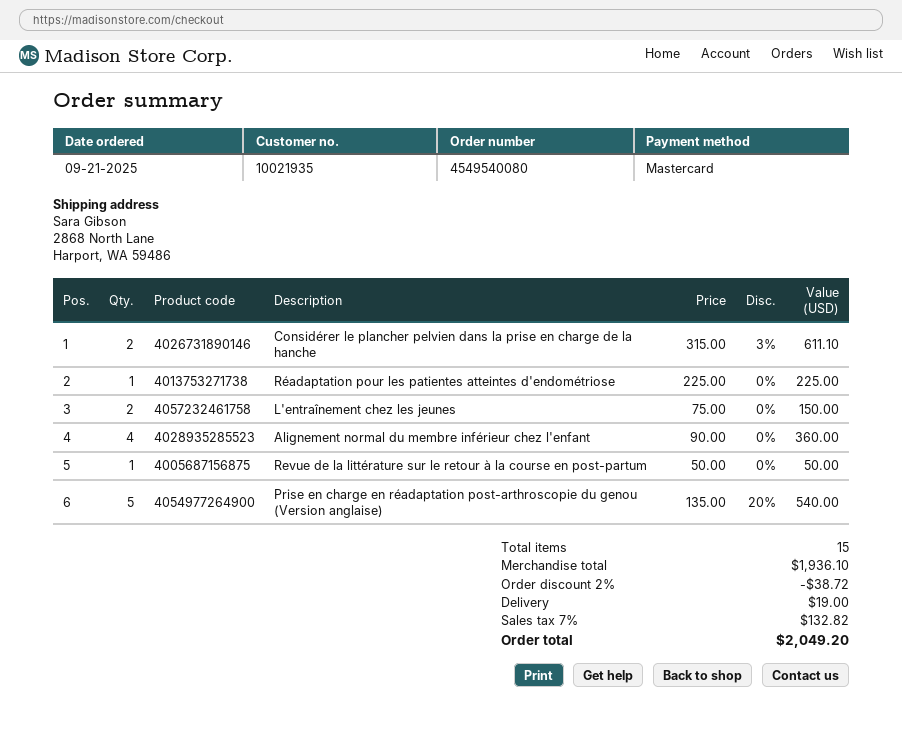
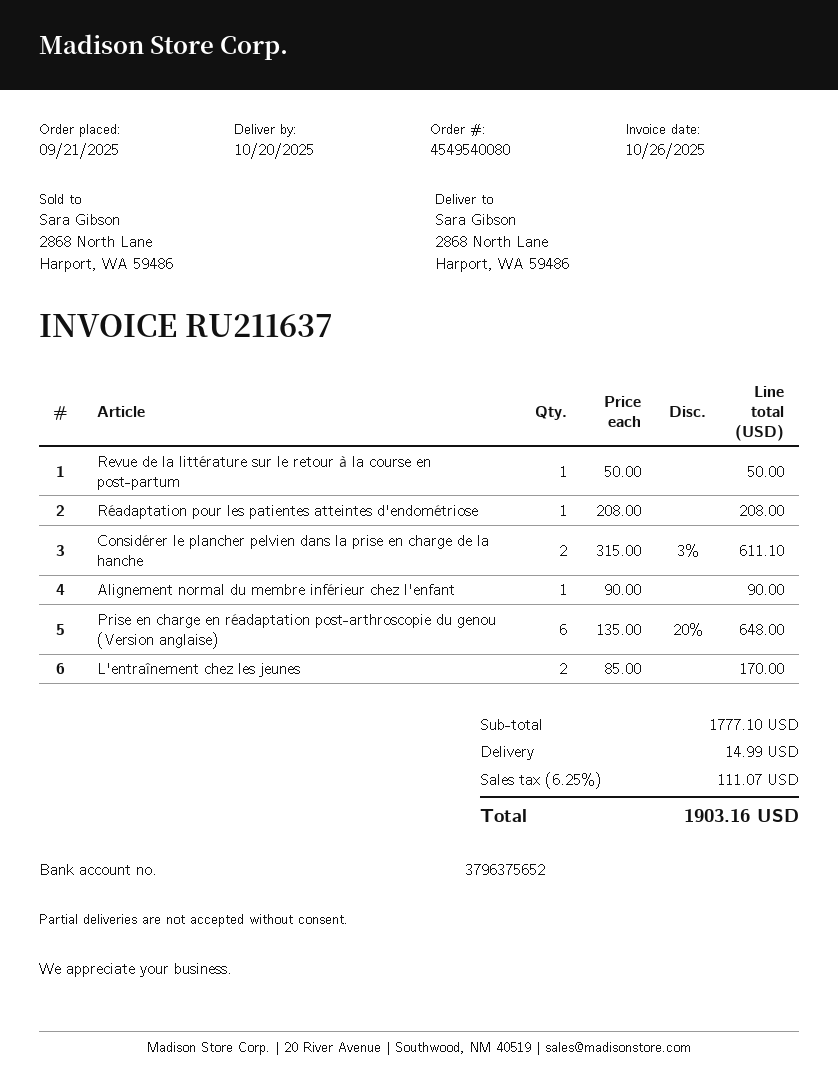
Réadaptation pour les patientes atteintes d'endométriose: 1 x 225.00 = 225.00 -> 1 x 208.00 = 208.00
L'entraînement chez les jeunes: 2 x 75.00 = 150.00 -> 2 x 85.00 = 170.00
Alignement normal du membre inférieur chez l'enfant: 4 x 90.00 = 360.00 -> 1 x 90.00 = 90.00
Prise en charge en réadaptation post-arthroscopie du genou (Version anglaise): 5 x 135.00 - 20% = 540.00 -> 6 x 135.00 - 20% = 648.00
subtotal: 1936.10 -> 1777.10
discount: 2% = 38.72 -> none
shipping: 19.00 -> 14.99
tax: 7% = 132.82 -> 6.25% = 111.07
total: 2049.20 -> 1903.16

